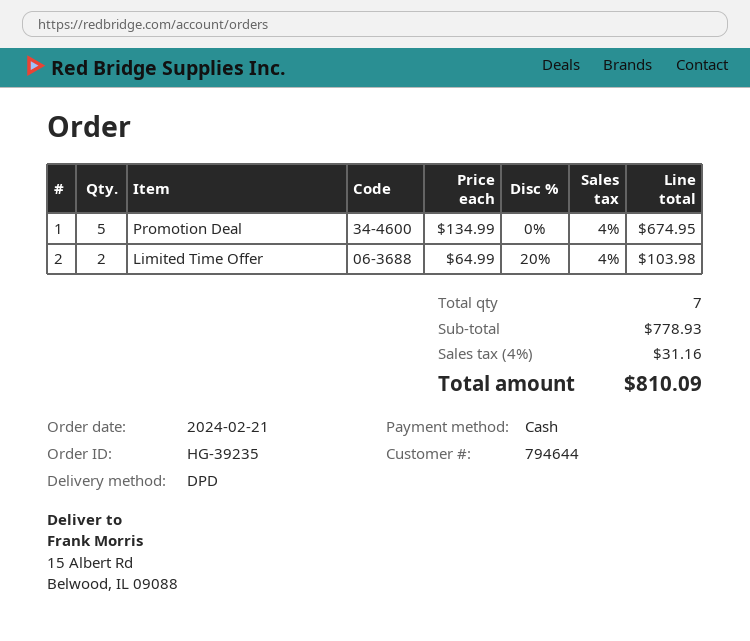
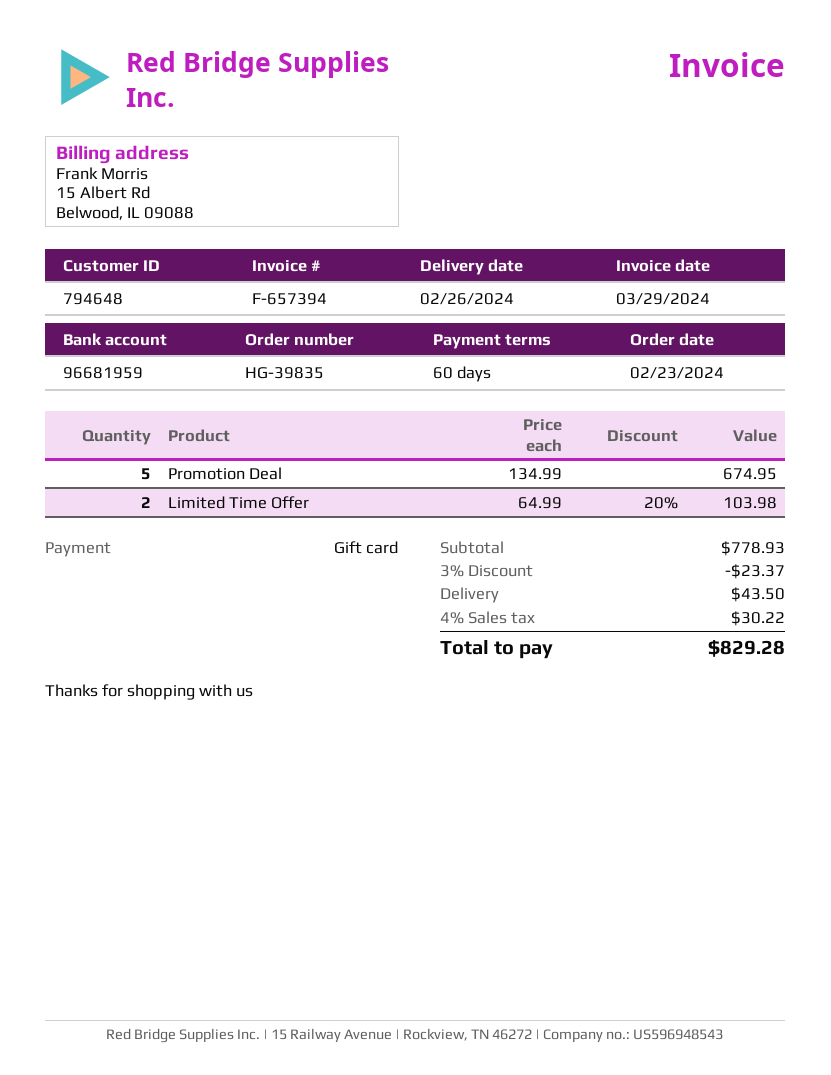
order number: HG-39235 -> HG-39835
order date: 2024-02-21 -> 2024-02-23
customer number: 794644 -> 794648
payment method: cash -> gift card
discount: none -> 3% = 23.37
shipping: none -> 43.50
tax: 4% = 31.16 -> 4% = 30.22
total: 810.09 -> 829.28

